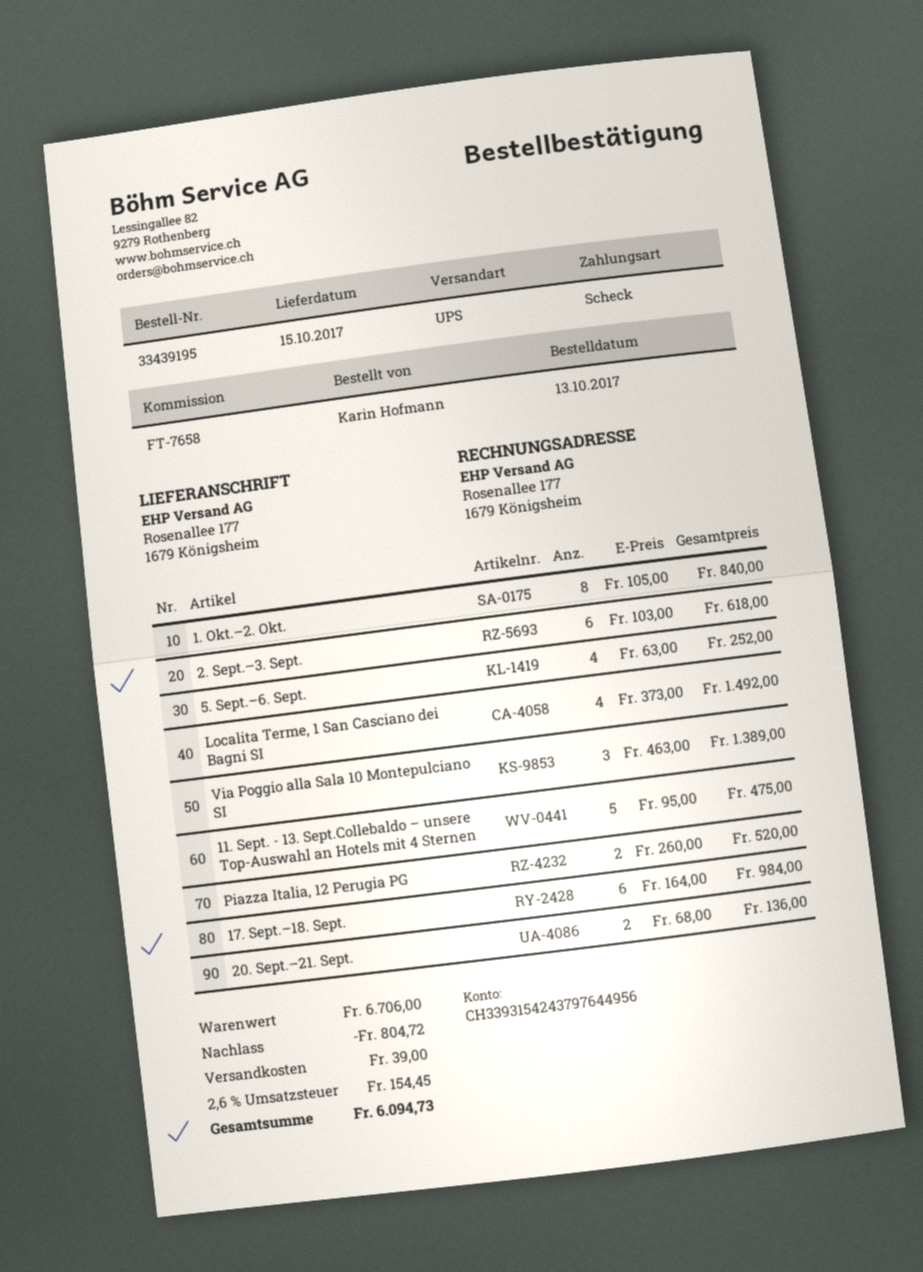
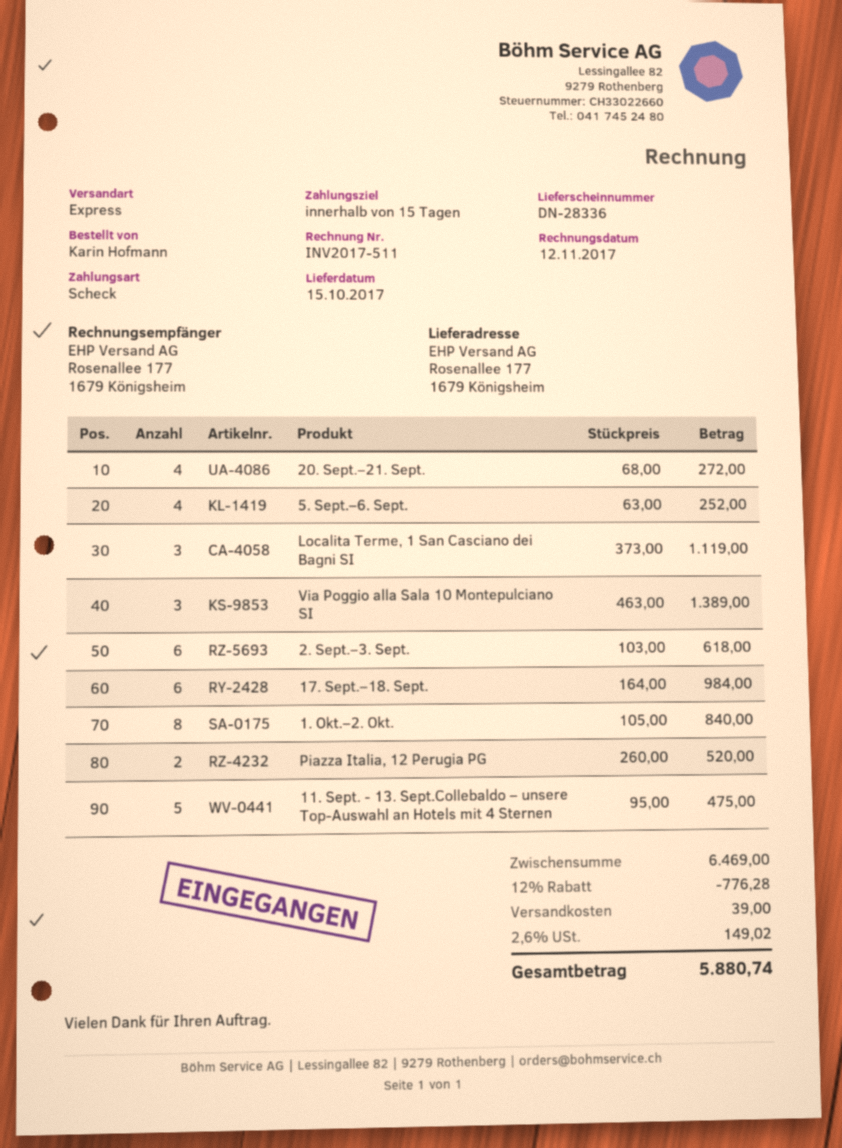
shipping method: UPS -> express
Localita Terme, 1 San Casciano dei Bagni SI: 4 x 373.00 = 1492.00 -> 3 x 373.00 = 1119.00
20. Sept.–21. Sept.: 2 x 68.00 = 136.00 -> 4 x 68.00 = 272.00
subtotal: 6706.00 -> 6469.00
discount: 804.72 -> 776.28
tax: 2.6% = 154.45 -> 2.6% = 149.02
total: 6094.73 -> 5880.74

